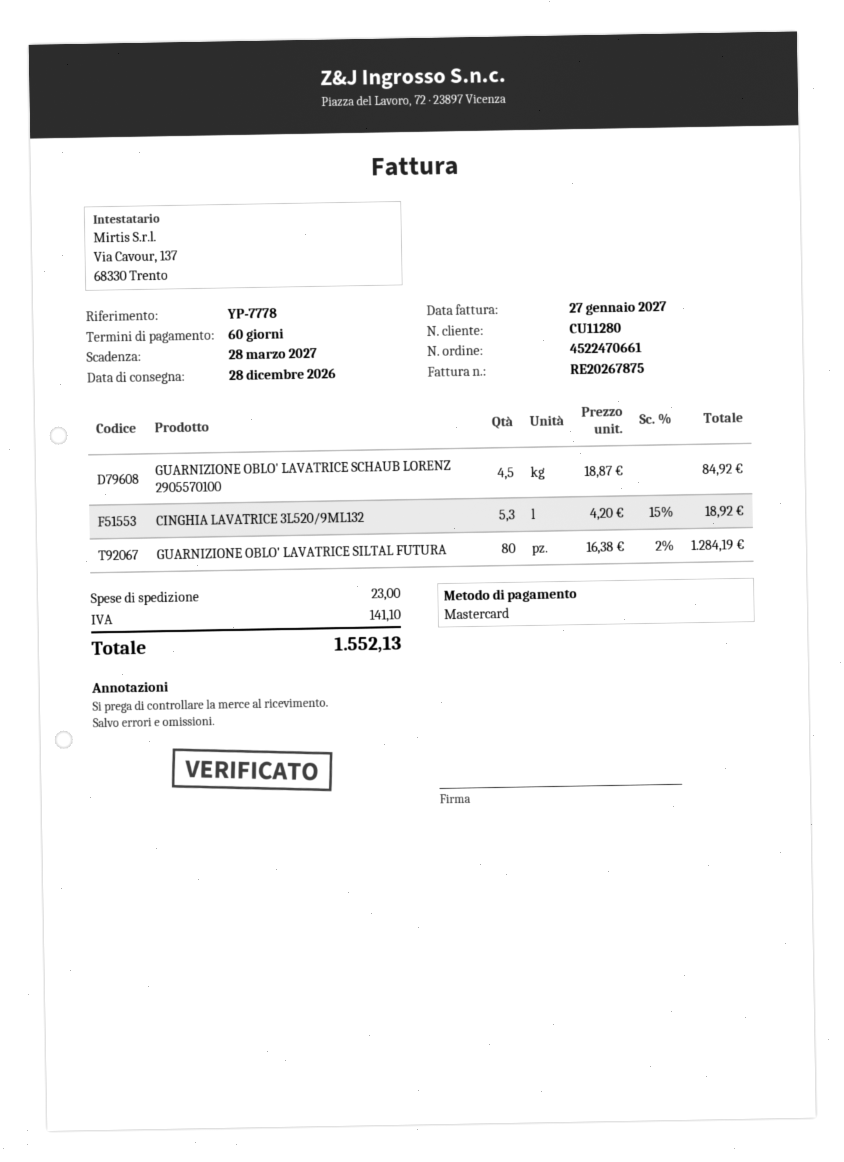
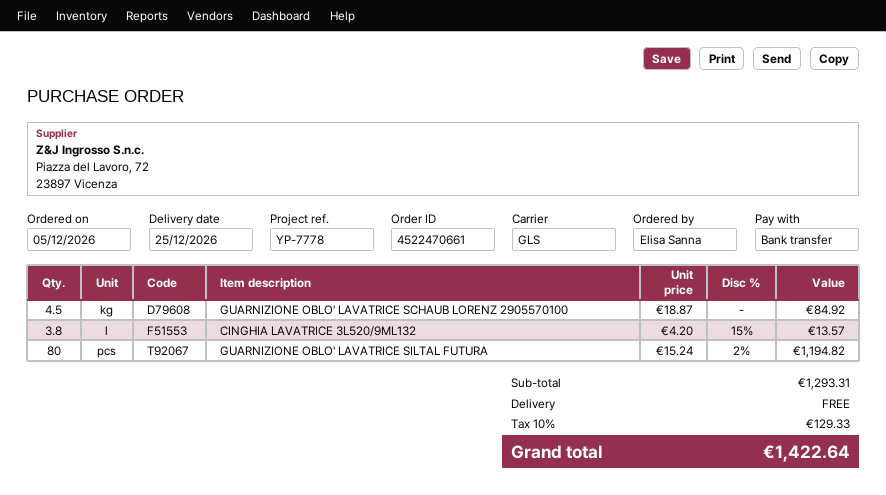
delivery date: 2026-12-28 -> 2026-12-25
payment method: Mastercard -> bank transfer
CINGHIA LAVATRICE 3L520/9ML132: 5.3 x 4.20 - 15% = 18.92 -> 3.8 x 4.20 - 15% = 13.57
GUARNIZIONE OBLO' LAVATRICE SILTAL FUTURA: 80 x 16.38 - 2% = 1284.19 -> 80 x 15.24 - 2% = 1194.82
shipping: 23.00 -> 0.00
tax: 141.10 -> 129.33
total: 1552.13 -> 1422.64

